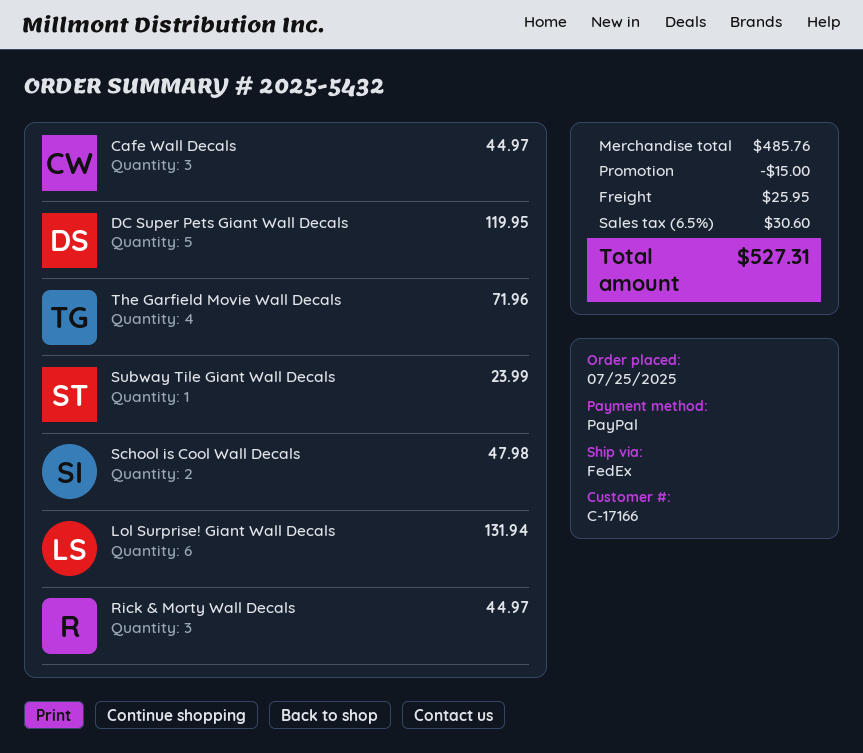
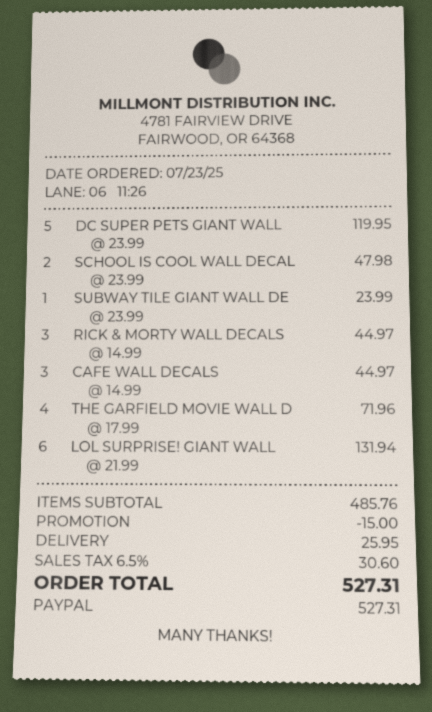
order date: 2025-07-25 -> 2025-07-23

